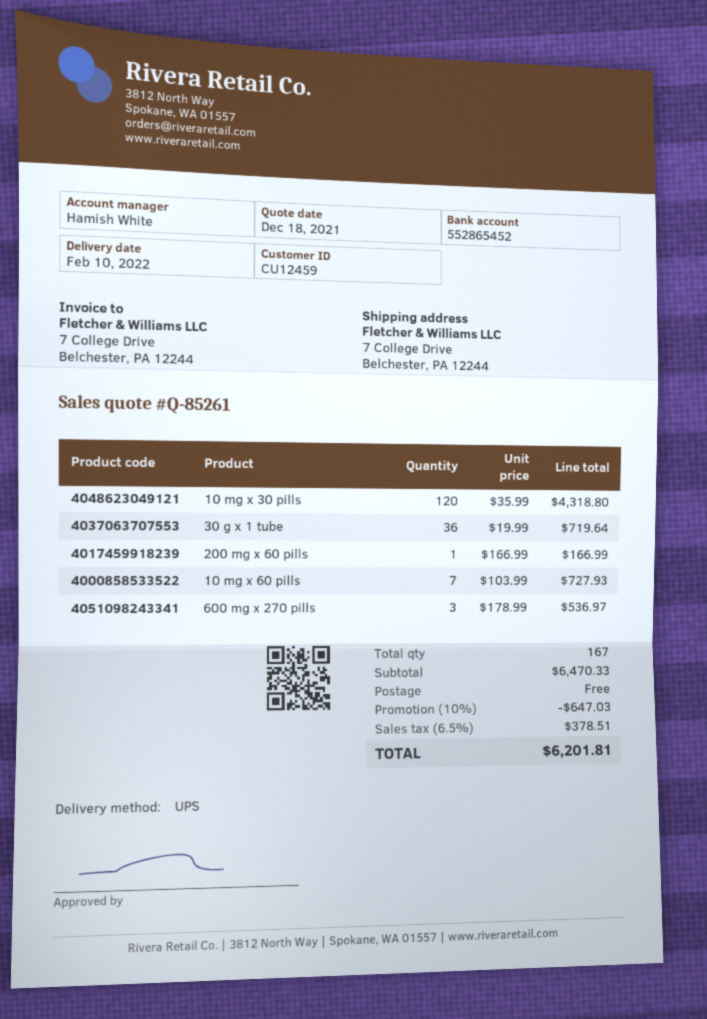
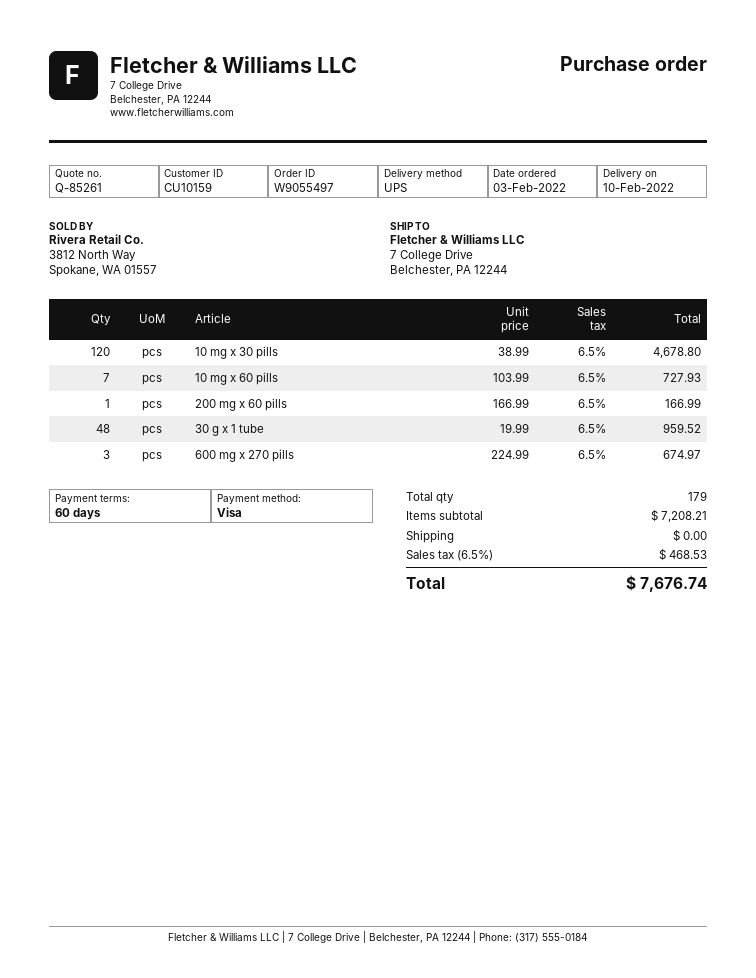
customer number: CU12459 -> CU10159
10 mg x 30 pills: 120 x 35.99 = 4318.80 -> 120 x 38.99 = 4678.80
30 g x 1 tube: 36 x 19.99 = 719.64 -> 48 x 19.99 = 959.52
600 mg x 270 pills: 3 x 178.99 = 536.97 -> 3 x 224.99 = 674.97
total quantity: 167 -> 179
subtotal: 6470.33 -> 7208.21
discount: 10% = 647.03 -> none
tax: 6.5% = 378.51 -> 6.5% = 468.53
total: 6201.81 -> 7676.74

